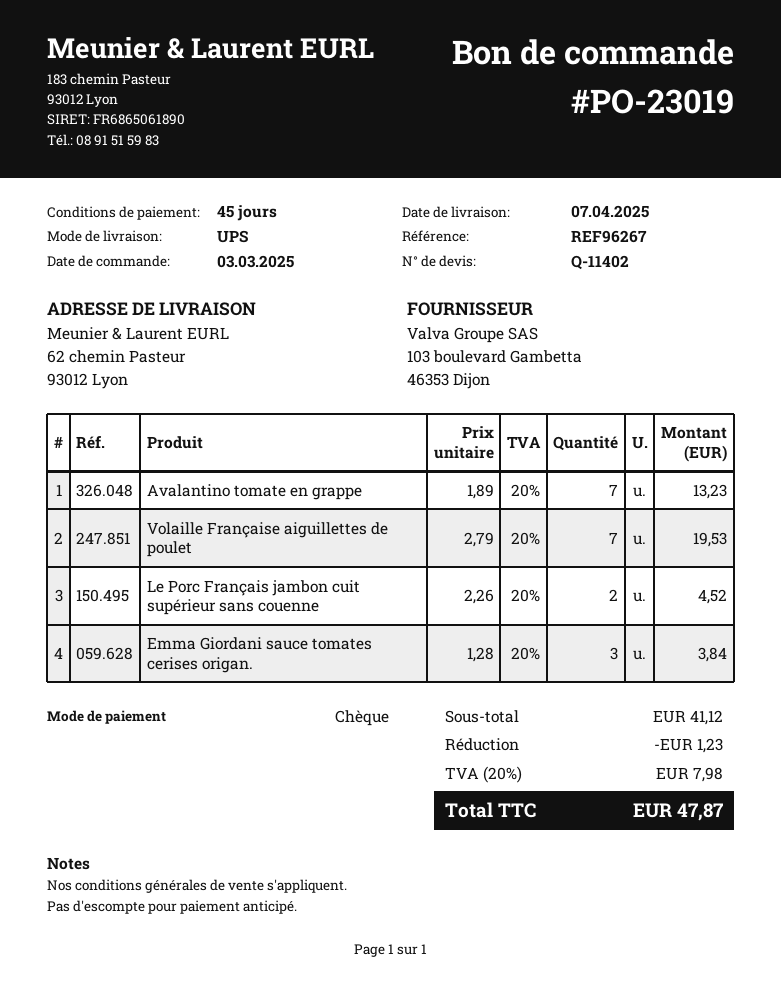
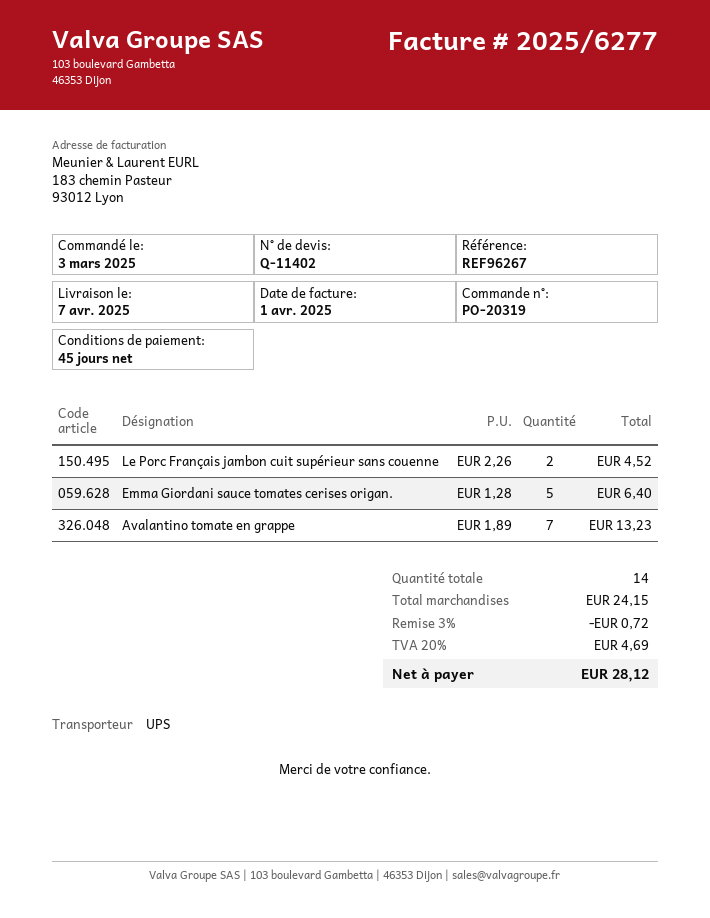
order number: PO-23019 -> PO-20319
Volaille Française aiguillettes de poulet: 7 x 2.79 = 19.53 -> none
Emma Giordani sauce tomates cerises origan.: 3 x 1.28 = 3.84 -> 5 x 1.28 = 6.40
subtotal: 41.12 -> 24.15
discount: 1.23 -> 0.72
tax: 20% = 7.98 -> 20% = 4.69
total: 47.87 -> 28.12

